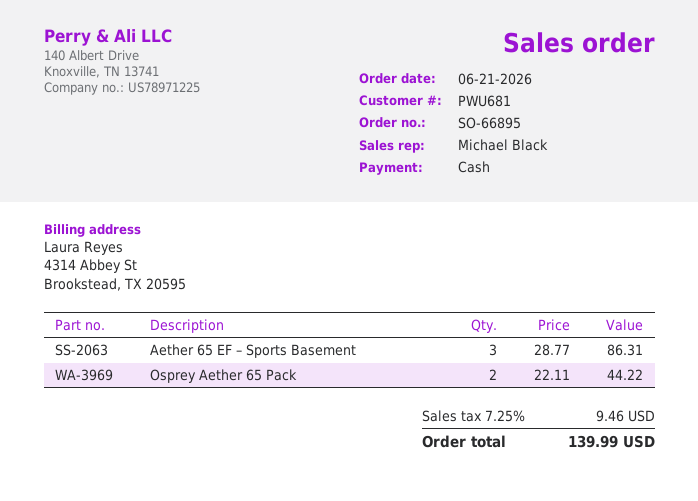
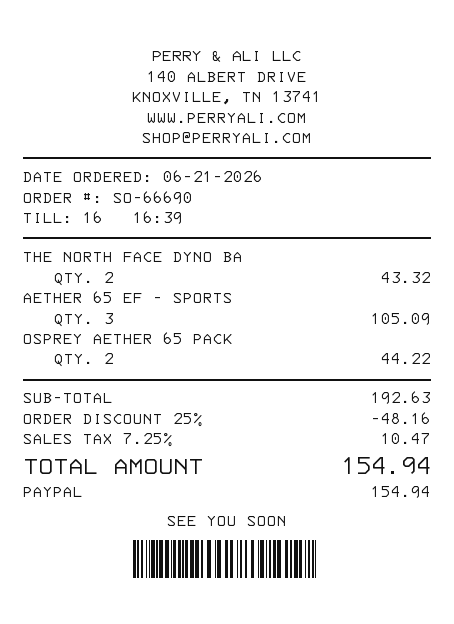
order number: SO-66895 -> SO-66690
payment method: cash -> PayPal
Aether 65 EF – Sports Basement: 3 for 86.31 -> 3 for 105.09
THE NORTH FACE DYNO BA: none -> 2 for 43.32
discount: none -> 25% = 48.16
tax: 7.25% = 9.46 -> 7.25% = 10.47
total: 139.99 -> 154.94

